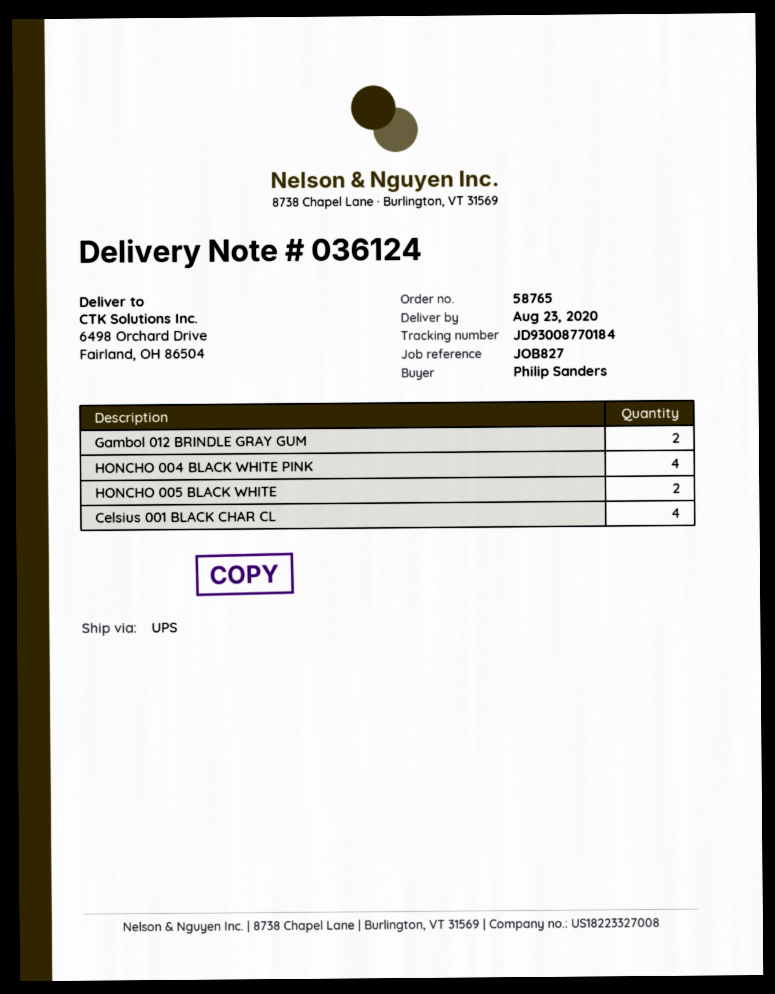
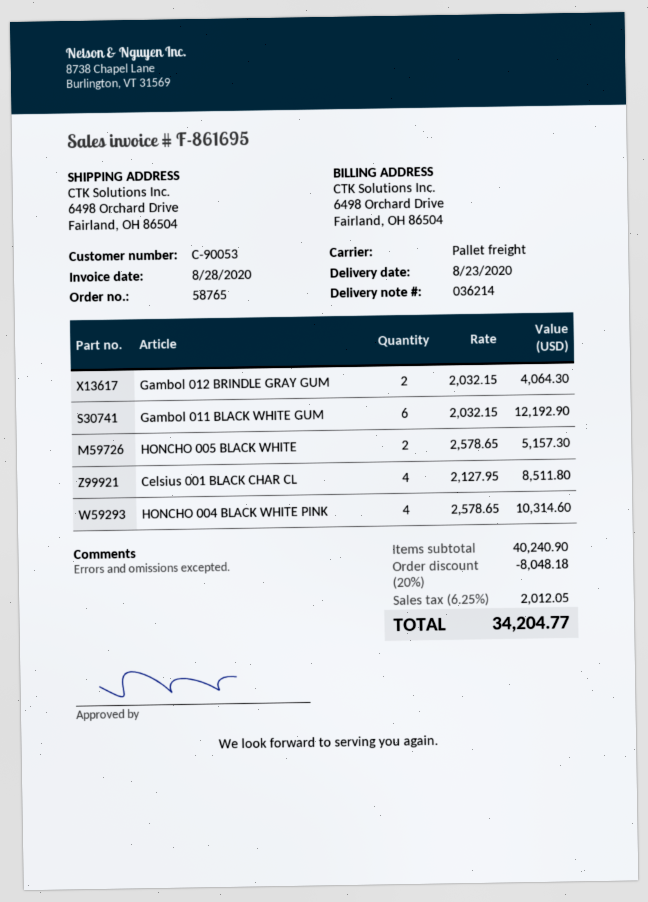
delivery note number: 036124 -> 036214
shipping method: UPS -> pallet freight
Gambol 011 BLACK WHITE GUM: none -> 6

